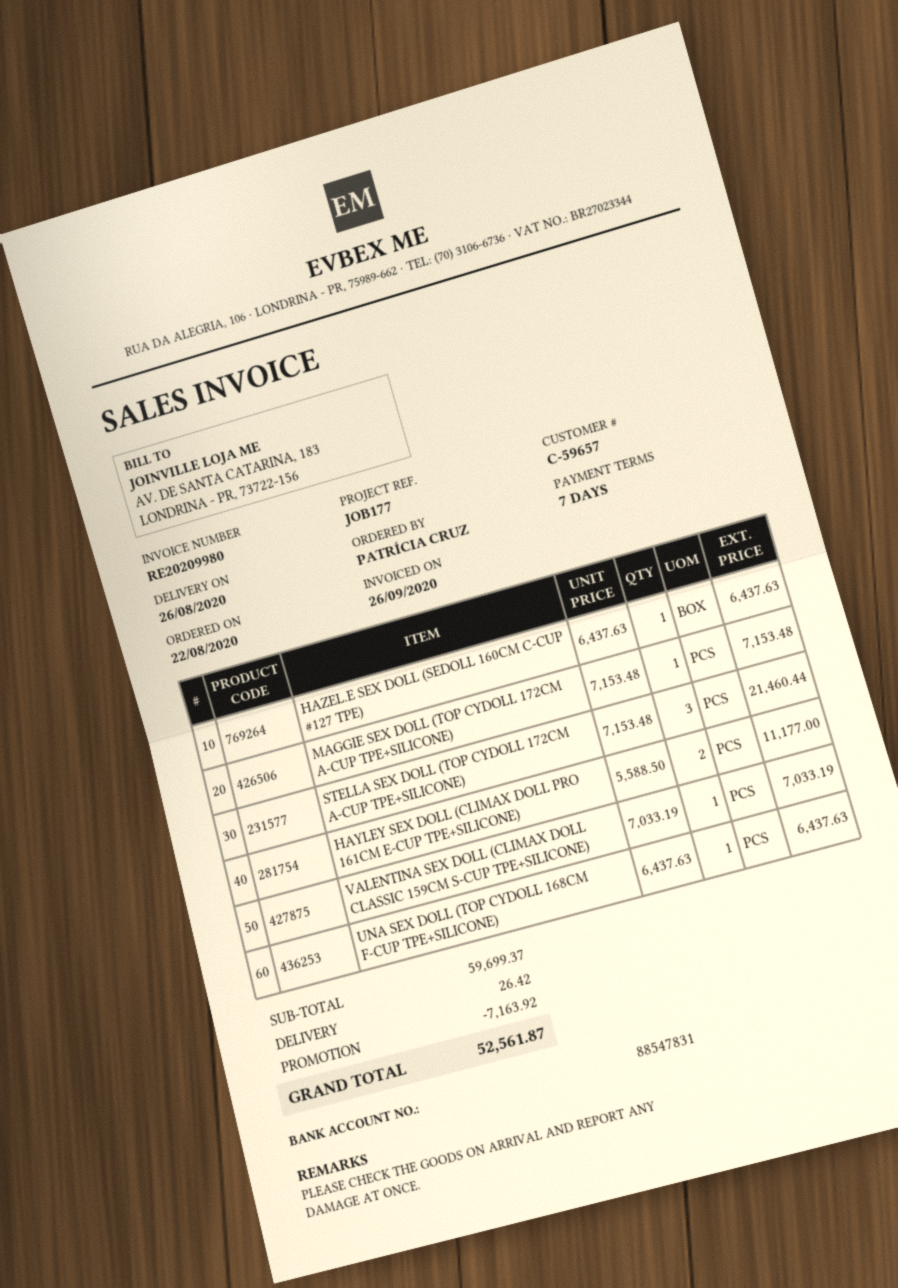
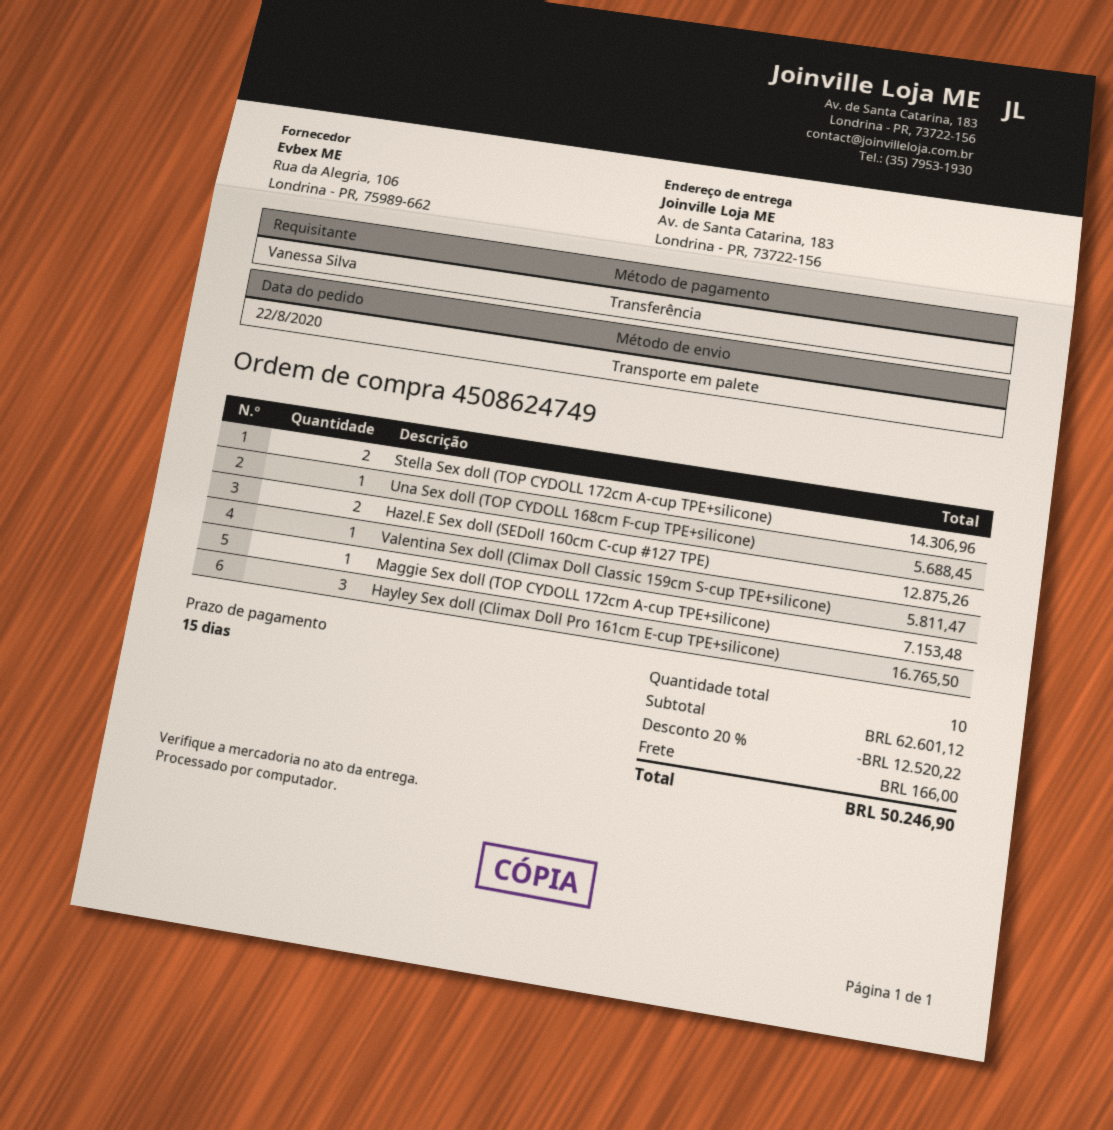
payment terms: 7 days -> 15 days
ordered by: PATRÍCIA CRUZ -> Vanessa Silva
HAZEL.E SEX DOLL (SEDOLL 160CM C-CUP #127 TPE): 1 for 6437.63 -> 2 for 12875.26
STELLA SEX DOLL (TOP CYDOLL 172CM A-CUP TPE+SILICONE): 3 for 21460.44 -> 2 for 14306.96
HAYLEY SEX DOLL (CLIMAX DOLL PRO 161CM E-CUP TPE+SILICONE): 2 for 11177.00 -> 3 for 16765.50
VALENTINA SEX DOLL (CLIMAX DOLL CLASSIC 159CM S-CUP TPE+SILICONE): 1 for 7033.19 -> 1 for 5811.47
UNA SEX DOLL (TOP CYDOLL 168CM F-CUP TPE+SILICONE): 1 for 6437.63 -> 1 for 5688.45
subtotal: 59699.37 -> 62601.12
discount: 7163.92 -> 12520.22
shipping: 26.42 -> 166.00
total: 52561.87 -> 50246.90

